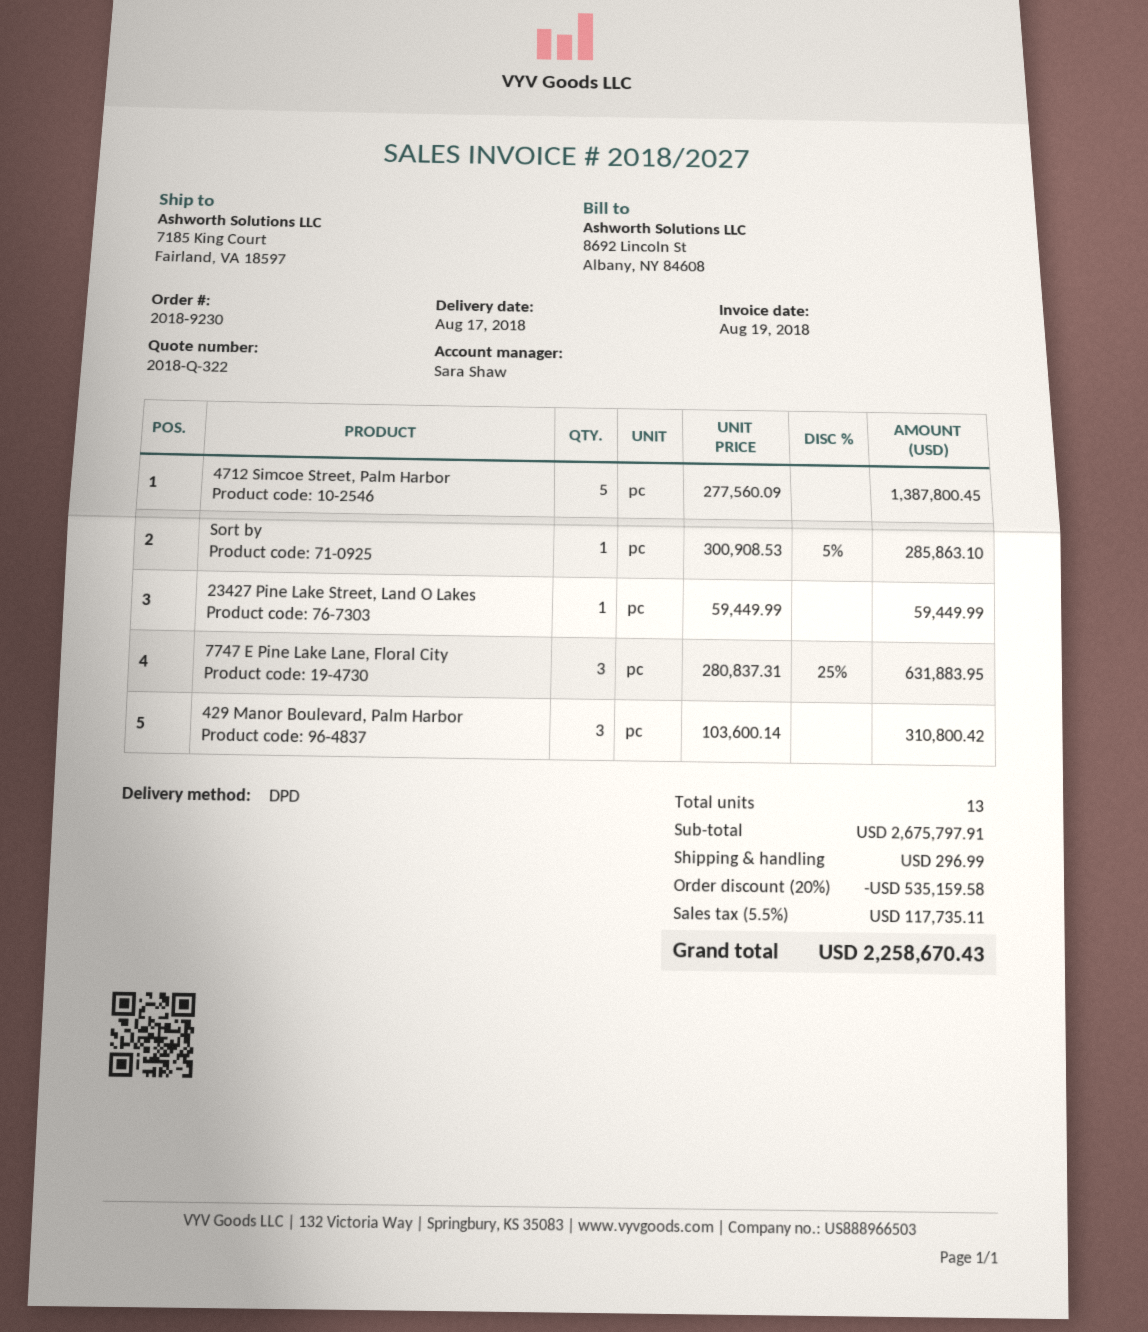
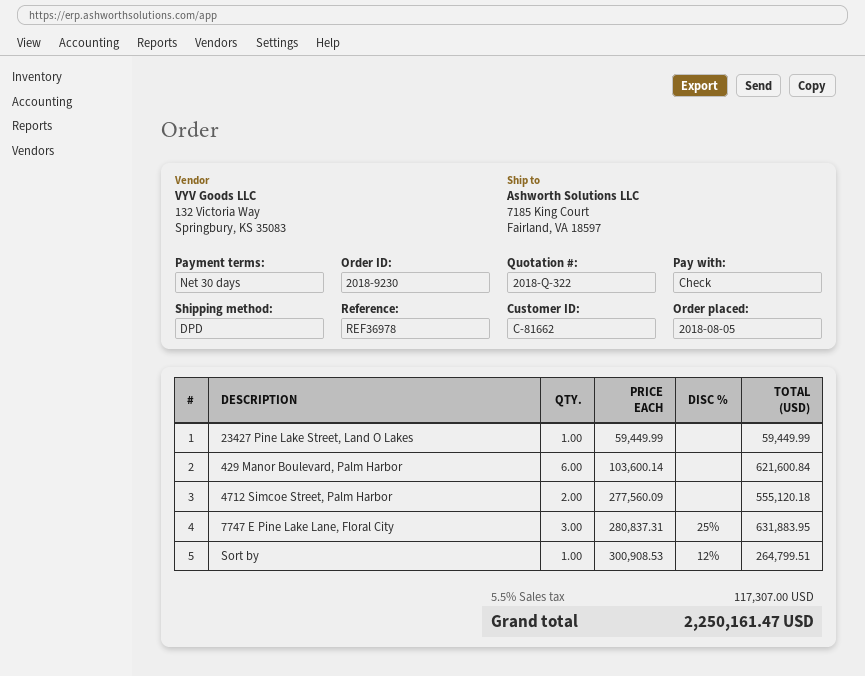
4712 Simcoe Street, Palm Harbor: 5 x 277560.09 = 1387800.45 -> 2 x 277560.09 = 555120.18
Sort by: 1 x 300908.53 - 5% = 285863.10 -> 1 x 300908.53 - 12% = 264799.51
429 Manor Boulevard, Palm Harbor: 3 x 103600.14 = 310800.42 -> 6 x 103600.14 = 621600.84
discount: 20% = 535159.58 -> none
shipping: 296.99 -> none
tax: 5.5% = 117735.11 -> 5.5% = 117307.00
total: 2258670.43 -> 2250161.47

